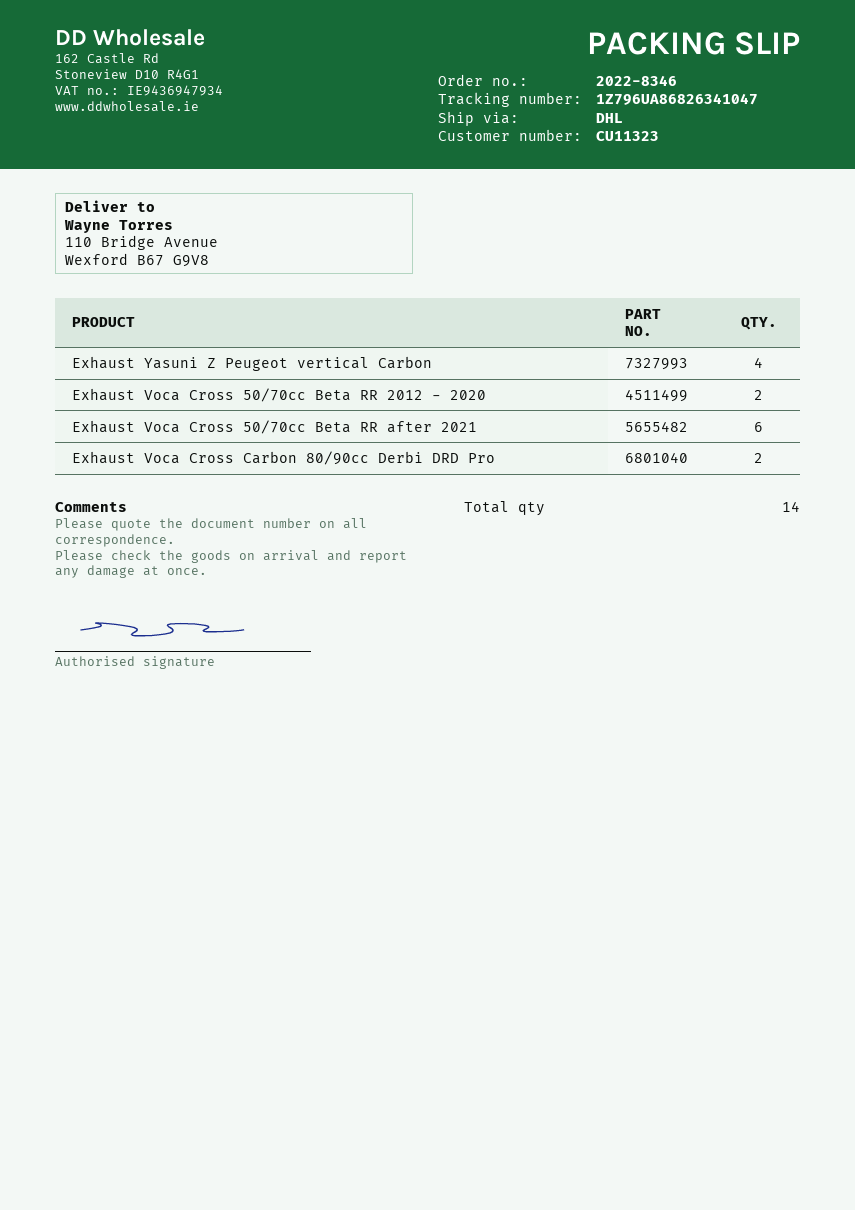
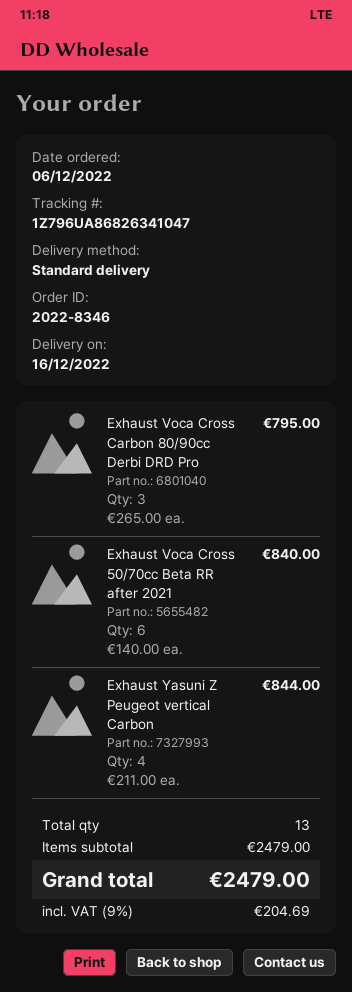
shipping method: DHL -> standard
Exhaust Voca Cross 50/70cc Beta RR 2012 - 2020: 2 -> none
Exhaust Voca Cross Carbon 80/90cc Derbi DRD Pro: 2 -> 3
total quantity: 14 -> 13

